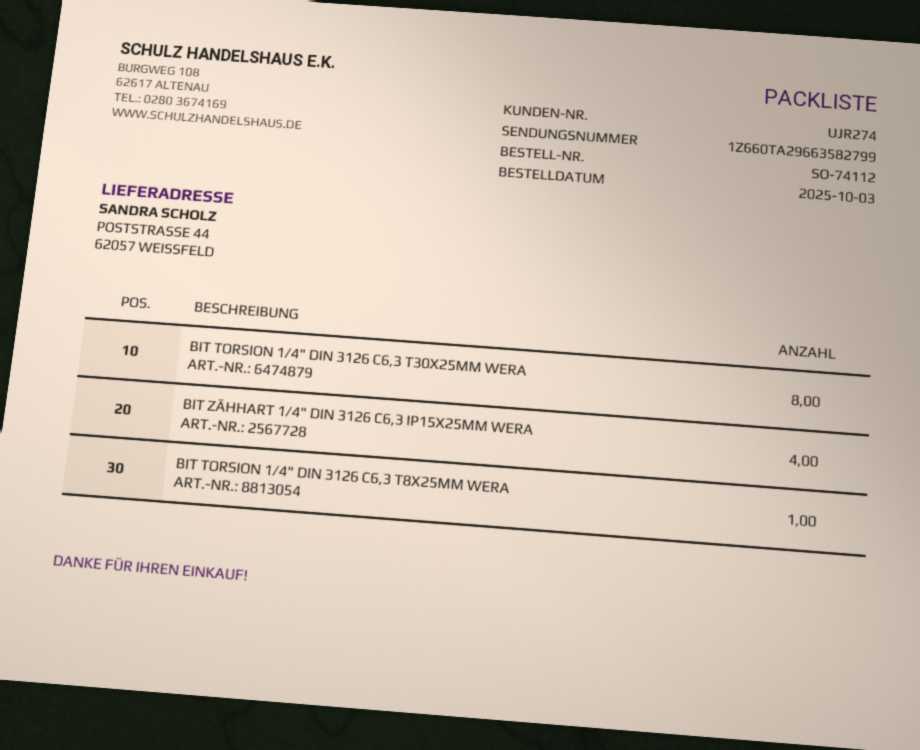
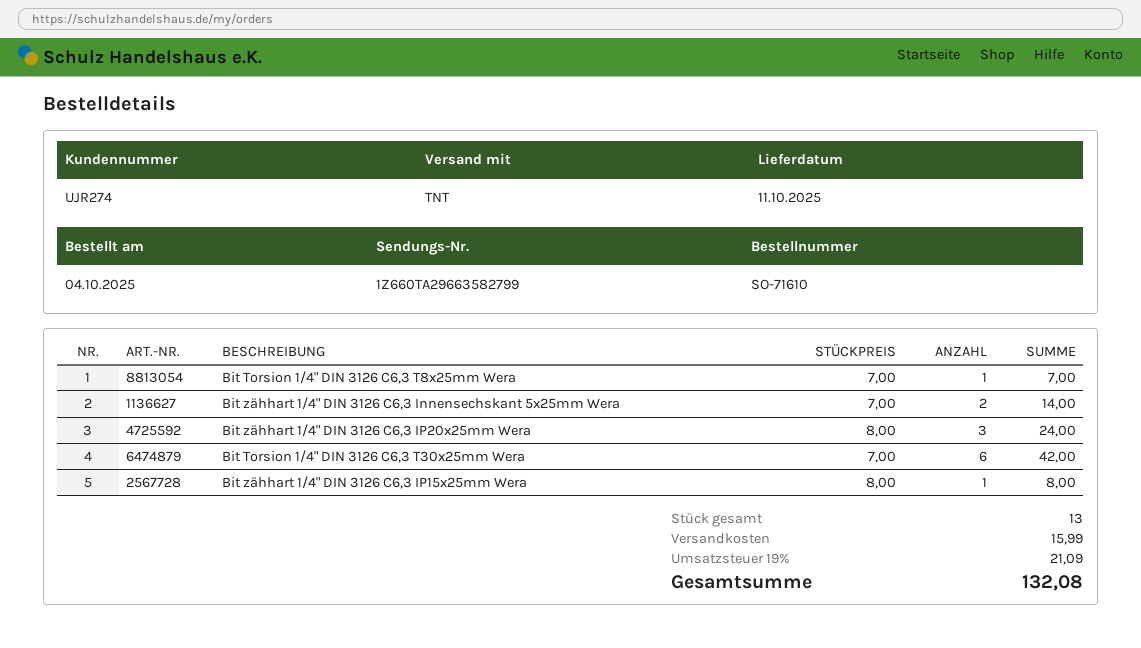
order number: SO-74112 -> SO-71610
order date: 2025-10-03 -> 2025-10-04
BIT TORSION 1/4" DIN 3126 C6,3 T30X25MM WERA: 8 -> 6
BIT ZÄHHART 1/4" DIN 3126 C6,3 IP15X25MM WERA: 4 -> 1
Bit zähhart 1/4" DIN 3126 C6,3 Innensechskant 5x25mm Wera: none -> 2
Bit zähhart 1/4" DIN 3126 C6,3 IP20x25mm Wera: none -> 3

